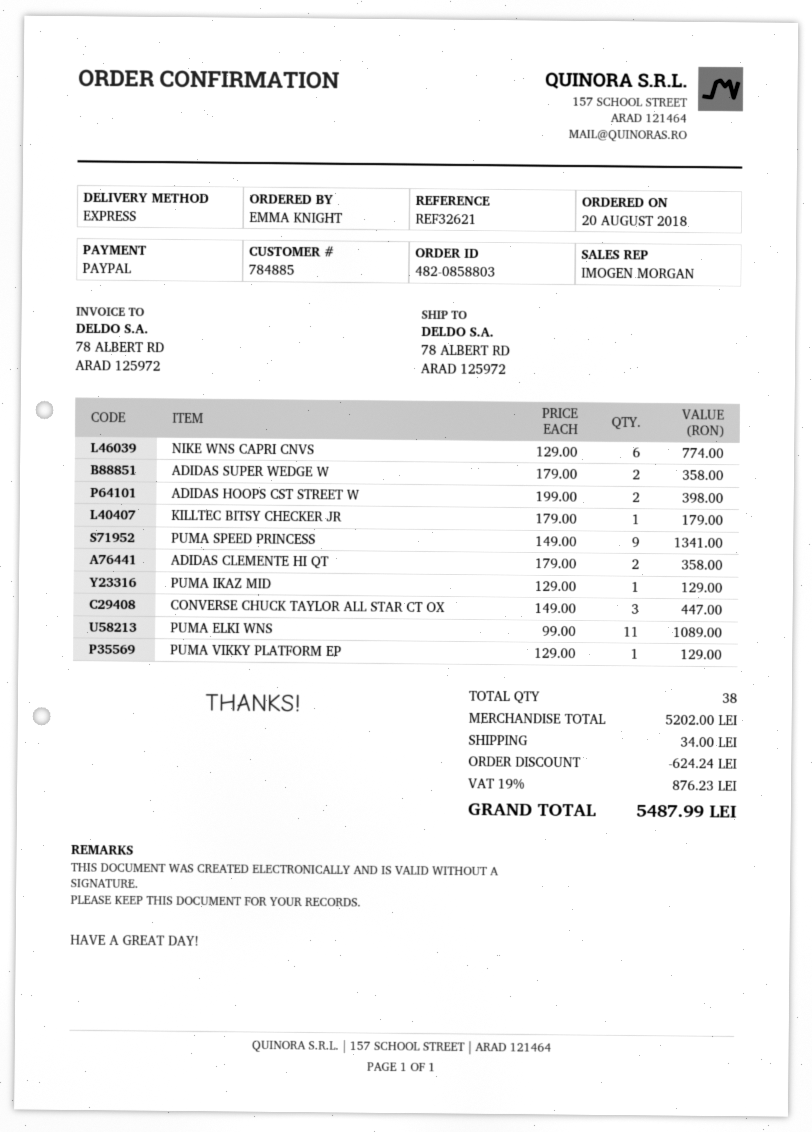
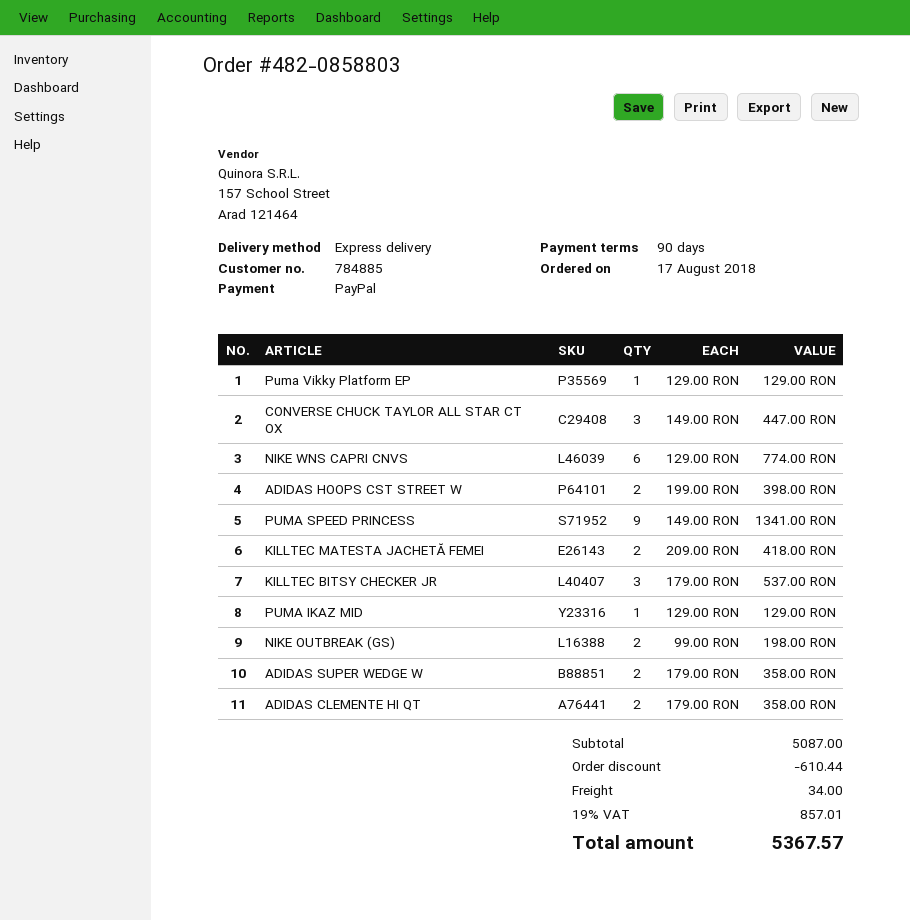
order date: 2018-08-20 -> 2018-08-17
KILLTEC BITSY CHECKER JR: 1 x 179.00 = 179.00 -> 3 x 179.00 = 537.00
PUMA ELKI WNS: 11 x 99.00 = 1089.00 -> none
KILLTEC MATESTA JACHETĂ FEMEI: none -> 2 x 209.00 = 418.00
NIKE OUTBREAK (GS): none -> 2 x 99.00 = 198.00
subtotal: 5202.00 -> 5087.00
discount: 624.24 -> 610.44
tax: 19% = 876.23 -> 19% = 857.01
total: 5487.99 -> 5367.57

